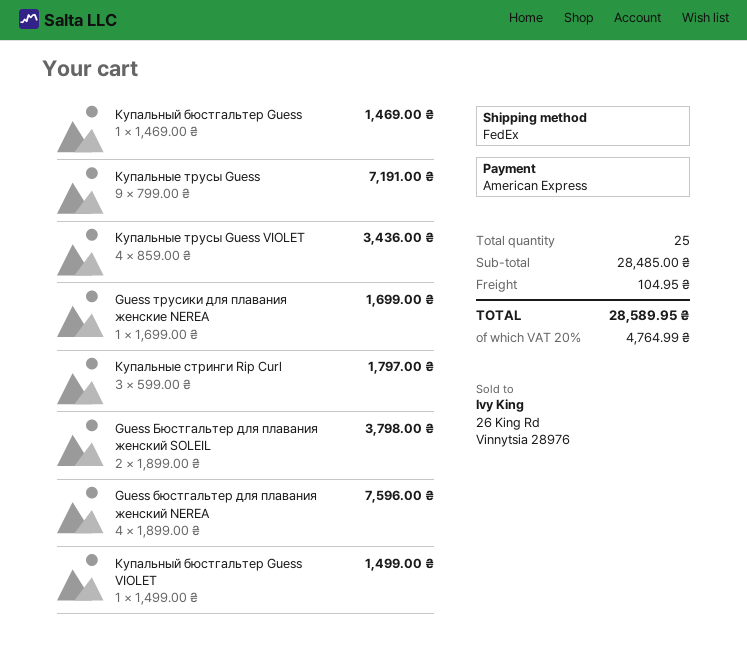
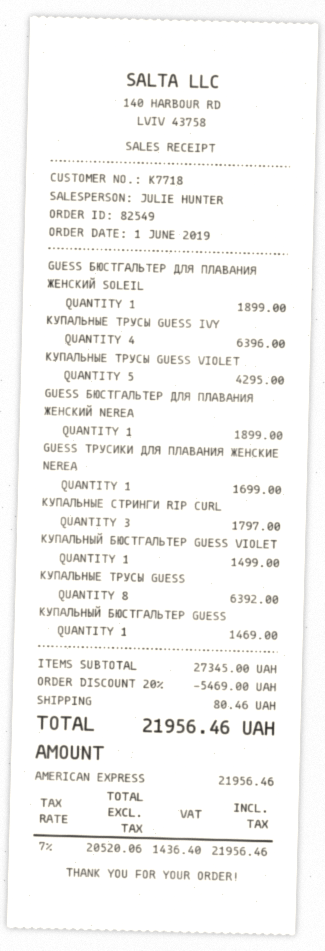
Купальные трусы Guess: 9 for 7191.00 -> 8 for 6392.00
Купальные трусы Guess VIOLET: 4 for 3436.00 -> 5 for 4295.00
Guess Бюстгальтер для плавания женский SOLEIL: 2 for 3798.00 -> 1 for 1899.00
Guess бюстгальтер для плавания женский NEREA: 4 for 7596.00 -> 1 for 1899.00
КУПАЛЬНЫЕ ТРУСЫ GUESS IVY: none -> 4 for 6396.00
subtotal: 28485.00 -> 27345.00
discount: none -> 20% = 5469.00
shipping: 104.95 -> 80.46
tax: 20% = 4764.99 -> 7% = 1436.40
total: 28589.95 -> 21956.46

